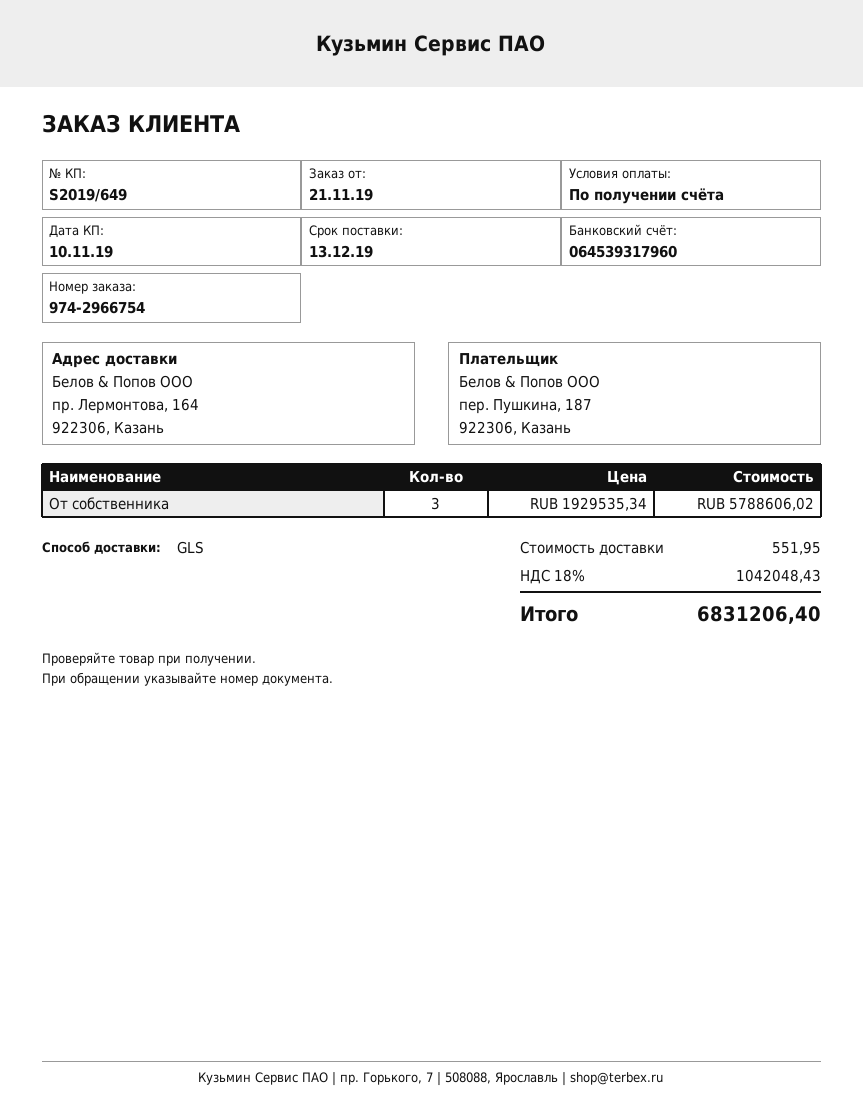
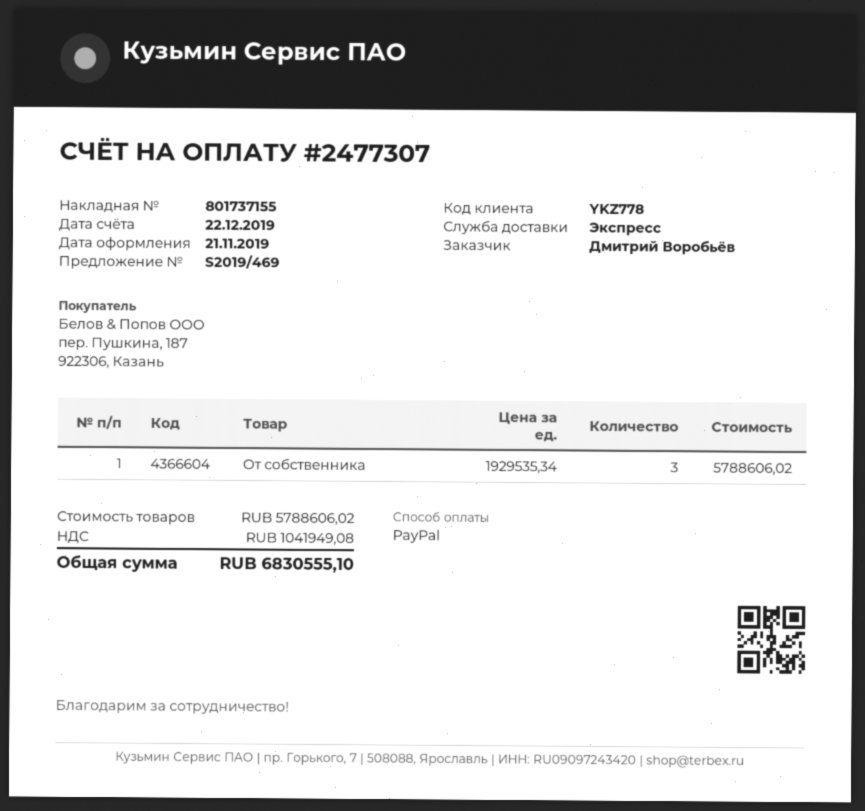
quote number: S2019/649 -> S2019/469
shipping method: GLS -> express
shipping: 551.95 -> none
tax: 1042048.43 -> 1041949.08
total: 6831206.40 -> 6830555.10

